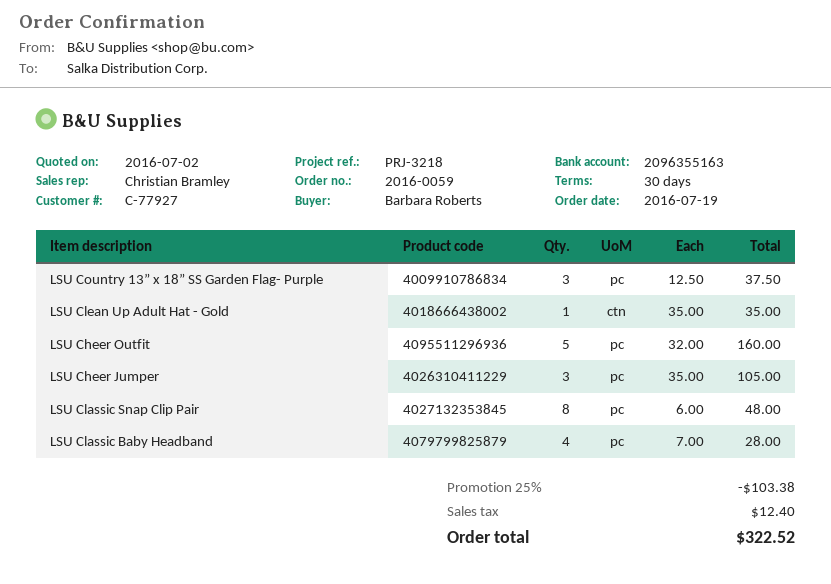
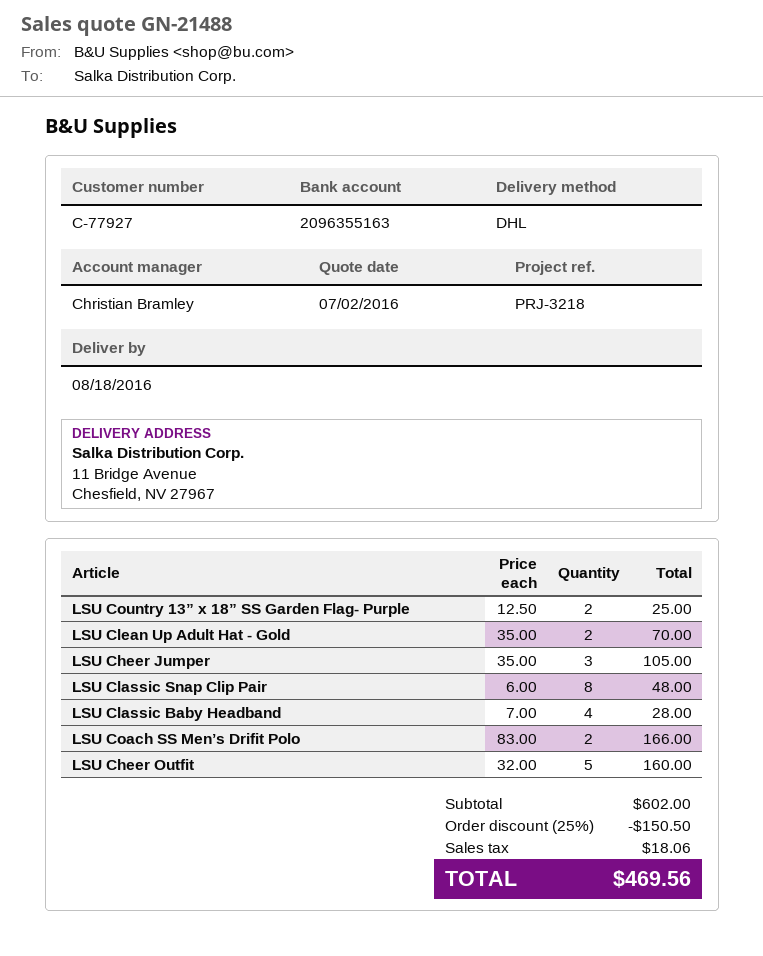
LSU Country 13” x 18” SS Garden Flag- Purple: 3 x 12.50 = 37.50 -> 2 x 12.50 = 25.00
LSU Clean Up Adult Hat - Gold: 1 x 35.00 = 35.00 -> 2 x 35.00 = 70.00
LSU Coach SS Men’s Drifit Polo: none -> 2 x 83.00 = 166.00
discount: 25% = 103.38 -> 25% = 150.50
tax: 12.40 -> 18.06
total: 322.52 -> 469.56

